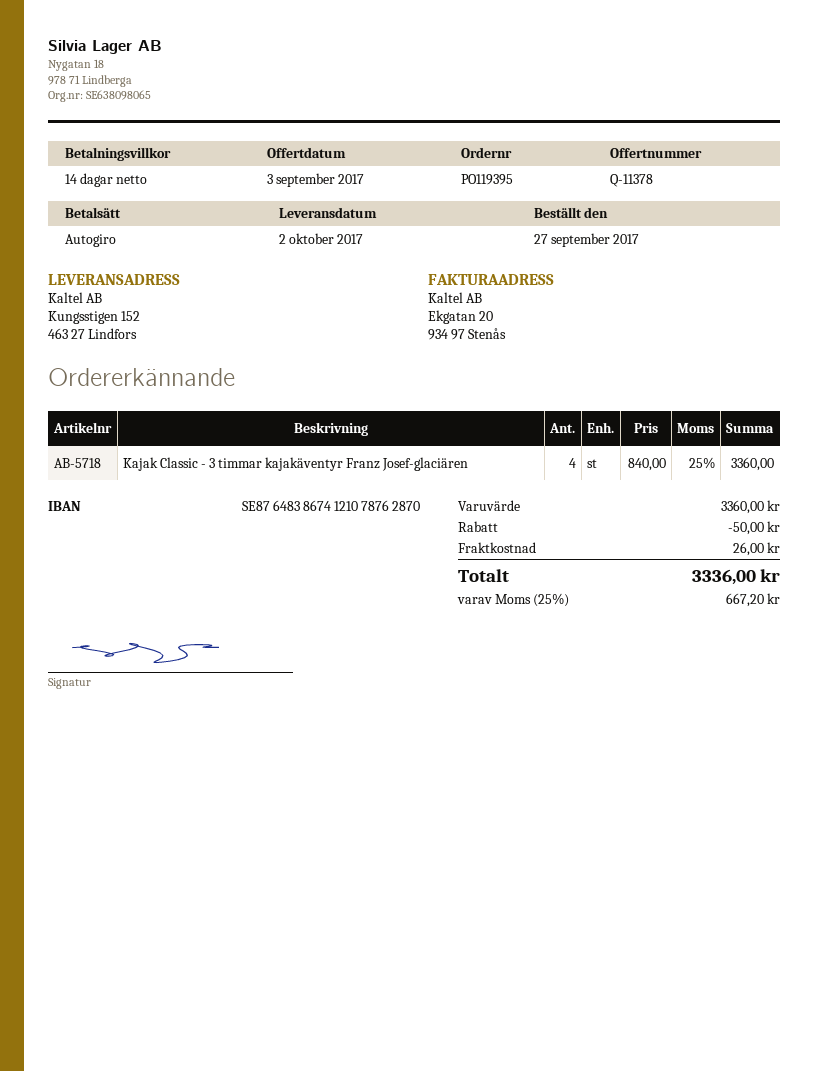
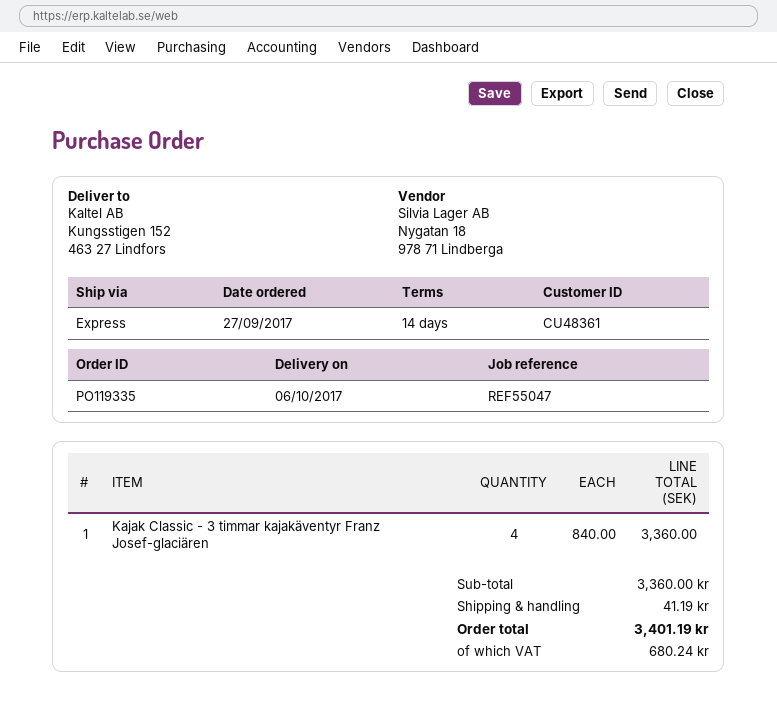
order number: PO119395 -> PO119335
delivery date: 2017-10-02 -> 2017-10-06
discount: 50.00 -> none
shipping: 26.00 -> 41.19
tax: 667.20 -> 680.24
total: 3336.00 -> 3401.19

